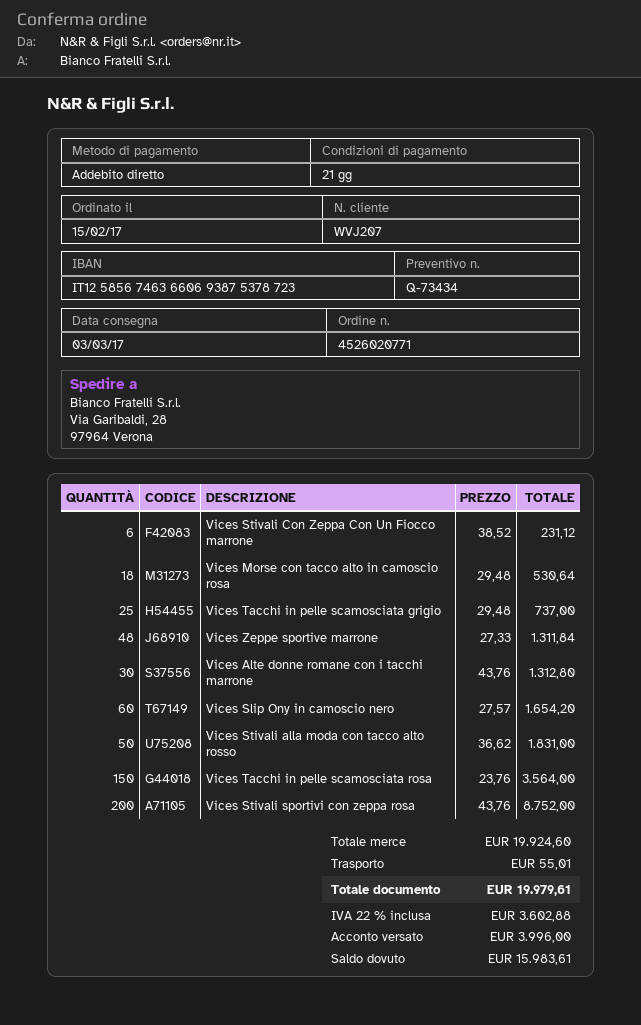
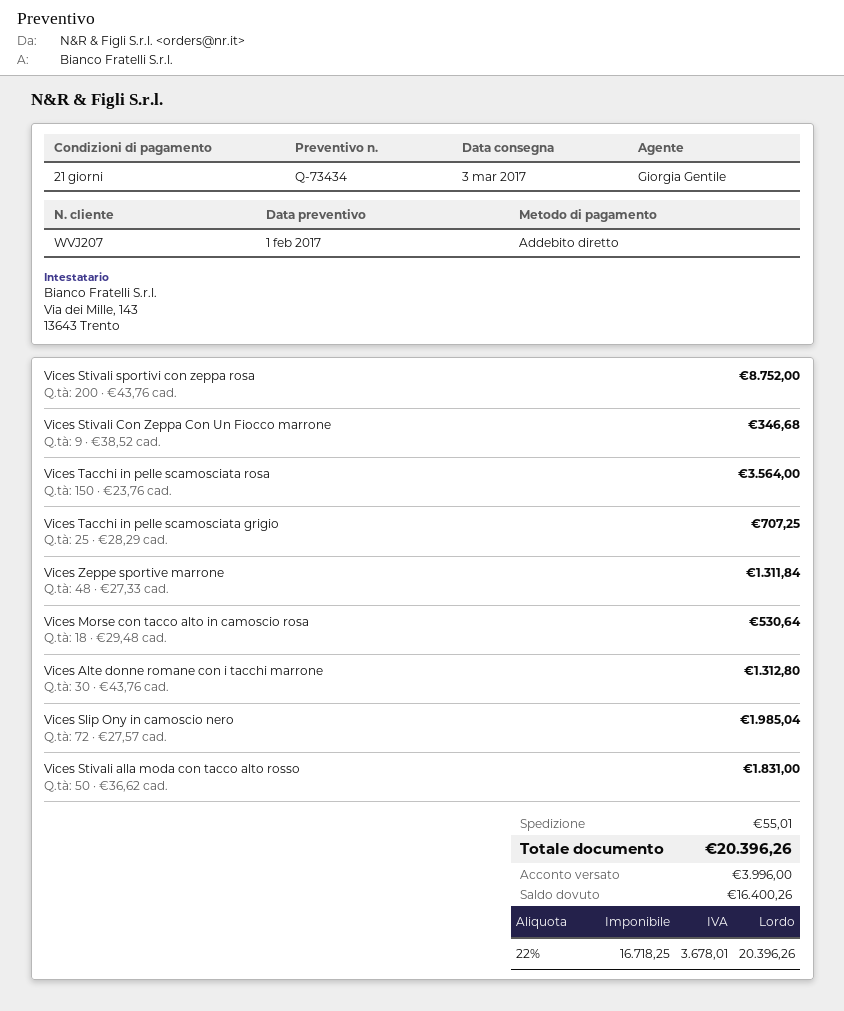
Vices Stivali Con Zeppa Con Un Fiocco marrone: 6 x 38.52 = 231.12 -> 9 x 38.52 = 346.68
Vices Tacchi in pelle scamosciata grigio: 25 x 29.48 = 737.00 -> 25 x 28.29 = 707.25
Vices Slip Ony in camoscio nero: 60 x 27.57 = 1654.20 -> 72 x 27.57 = 1985.04
tax: 22% = 3602.88 -> 22% = 3678.01
total: 19979.61 -> 20396.26
balance: 15983.61 -> 16400.26

